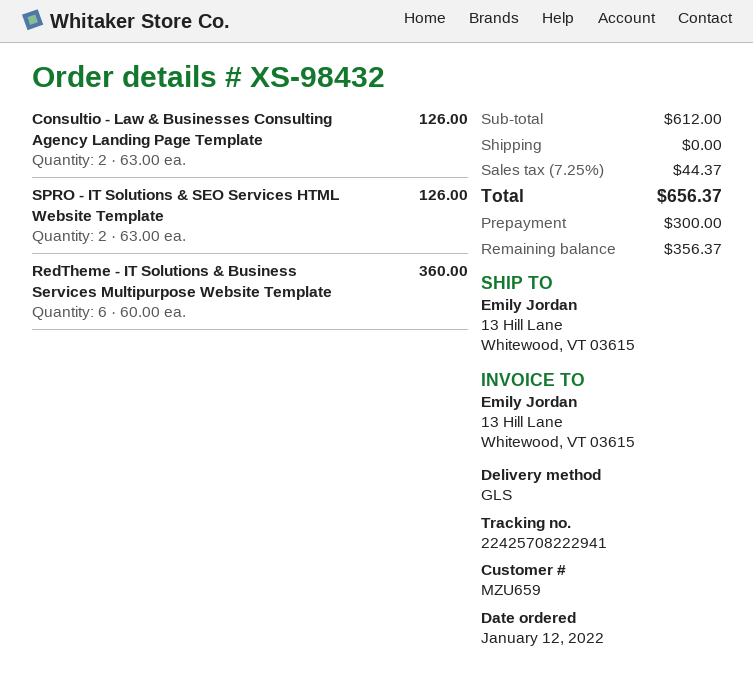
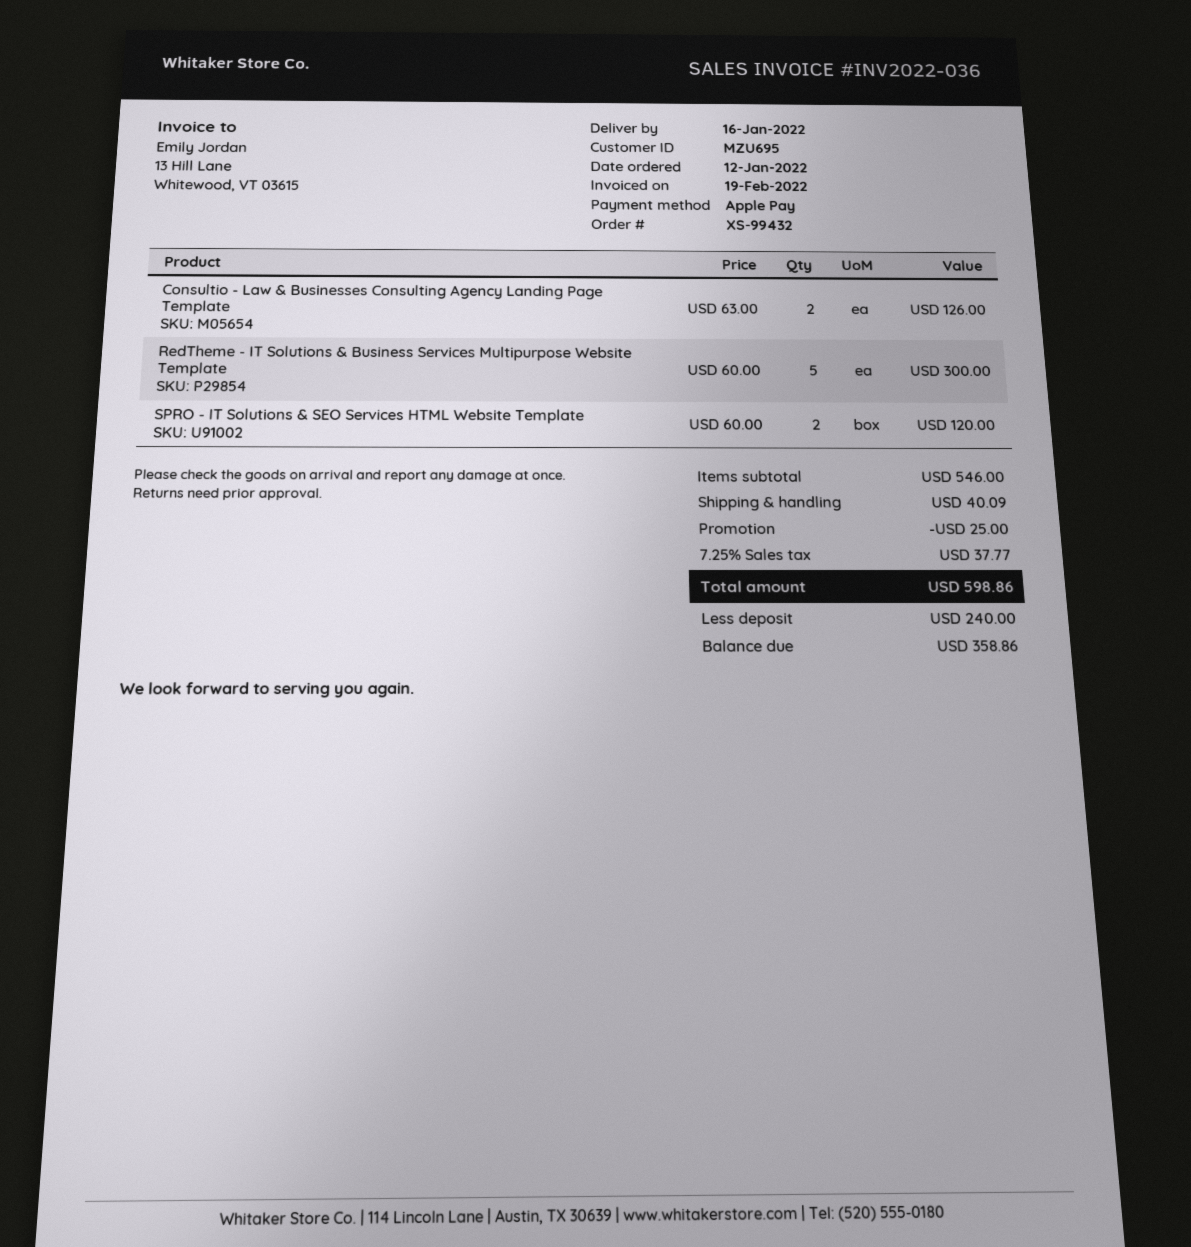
order number: XS-98432 -> XS-99432
customer number: MZU659 -> MZU695
SPRO - IT Solutions & SEO Services HTML Website Template: 2 x 63.00 = 126.00 -> 2 x 60.00 = 120.00
RedTheme - IT Solutions & Business Services Multipurpose Website Template: 6 x 60.00 = 360.00 -> 5 x 60.00 = 300.00
subtotal: 612.00 -> 546.00
discount: none -> 25.00
shipping: 0.00 -> 40.09
tax: 7.25% = 44.37 -> 7.25% = 37.77
total: 656.37 -> 598.86
deposit: 300.00 -> 240.00
balance: 356.37 -> 358.86

